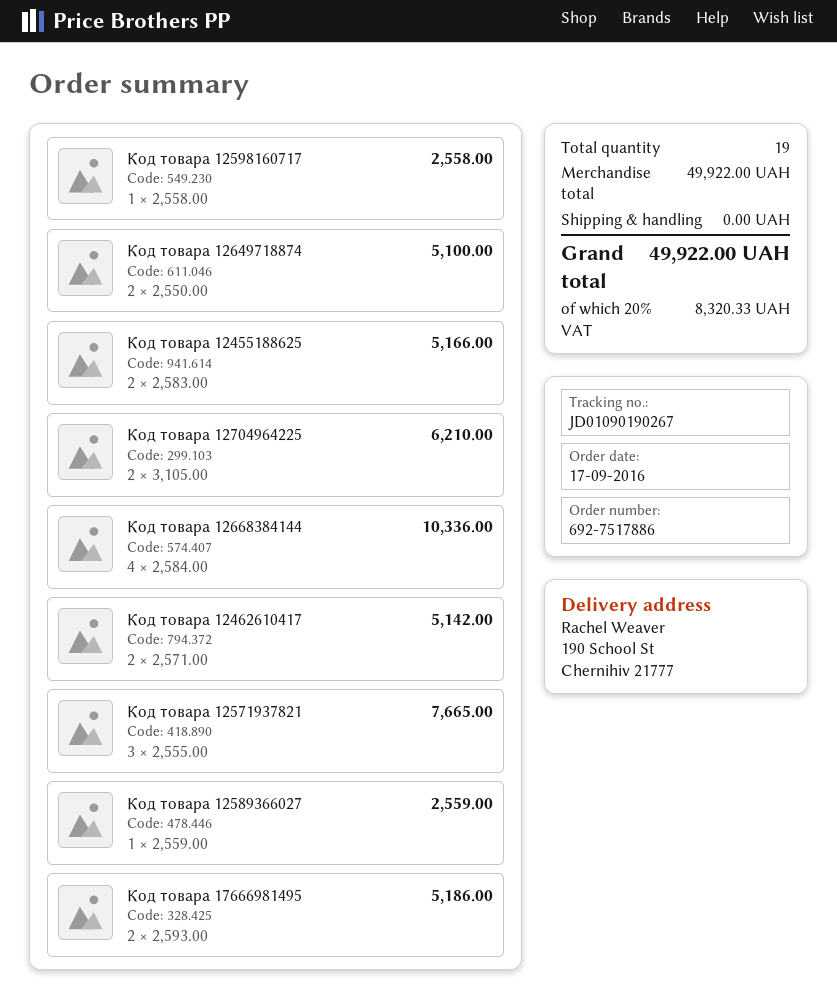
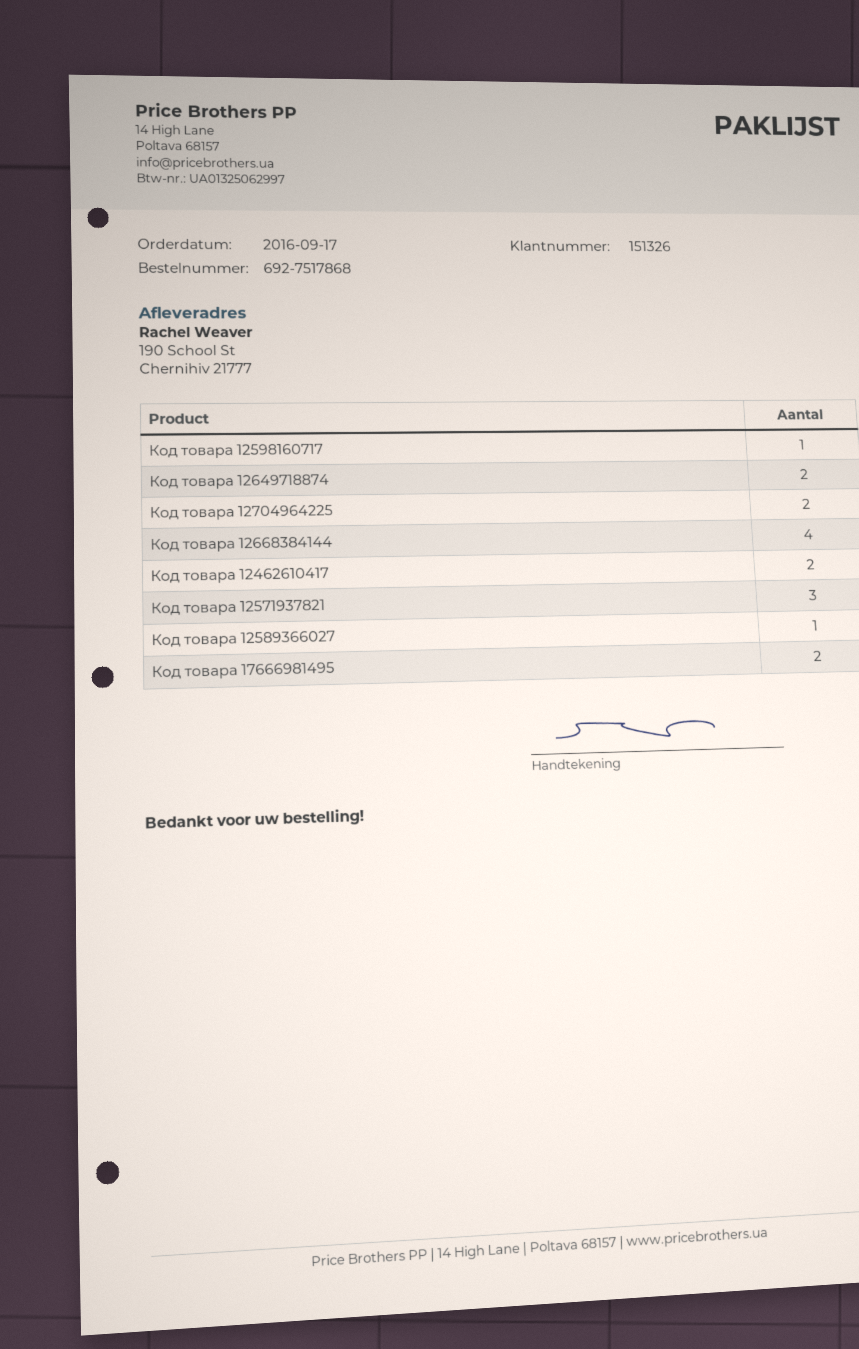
order number: 692-7517886 -> 692-7517868
Код товара 12455188625: 2 -> none

